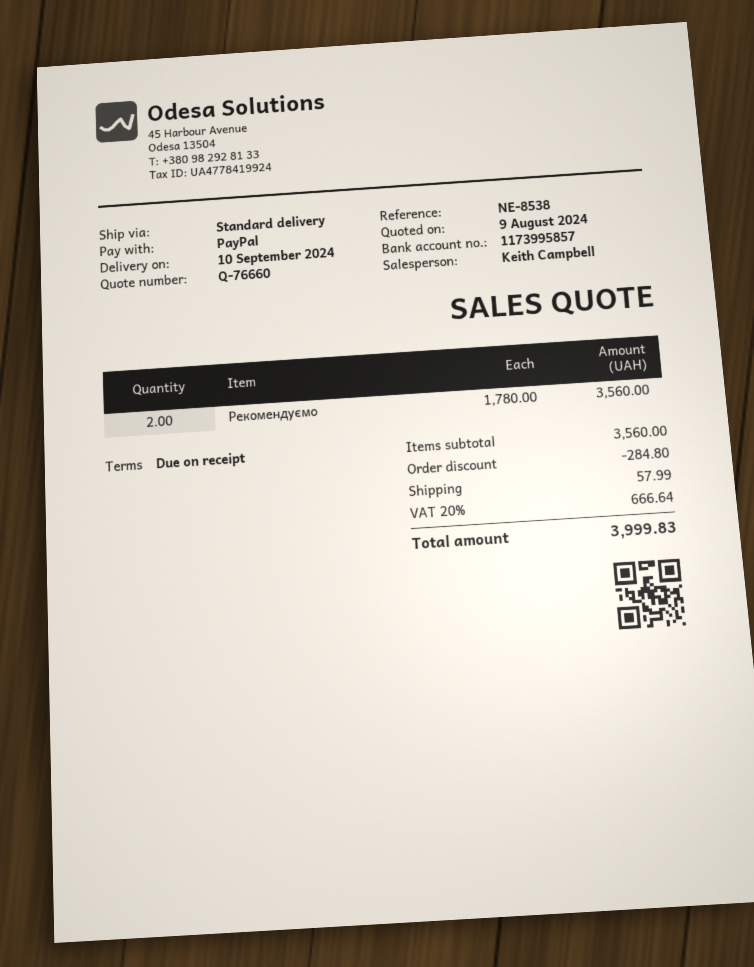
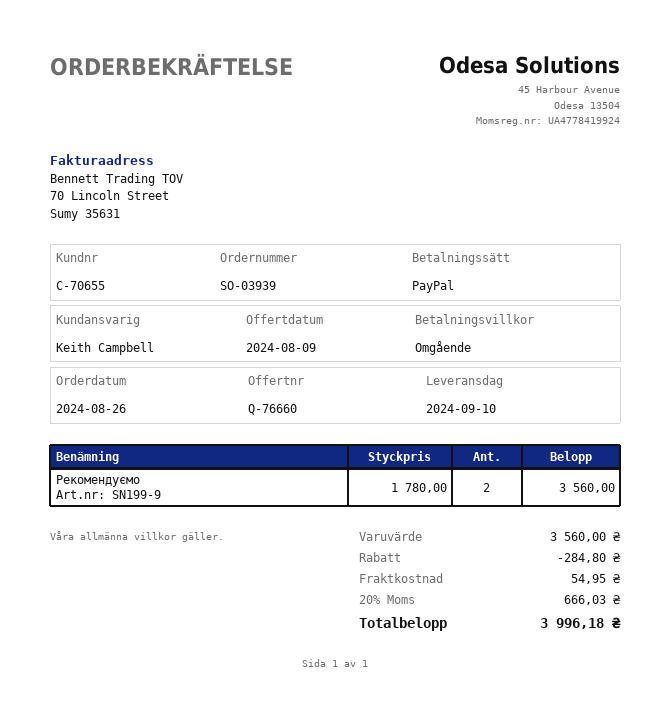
shipping: 57.99 -> 54.95
tax: 20% = 666.64 -> 20% = 666.03
total: 3999.83 -> 3996.18

